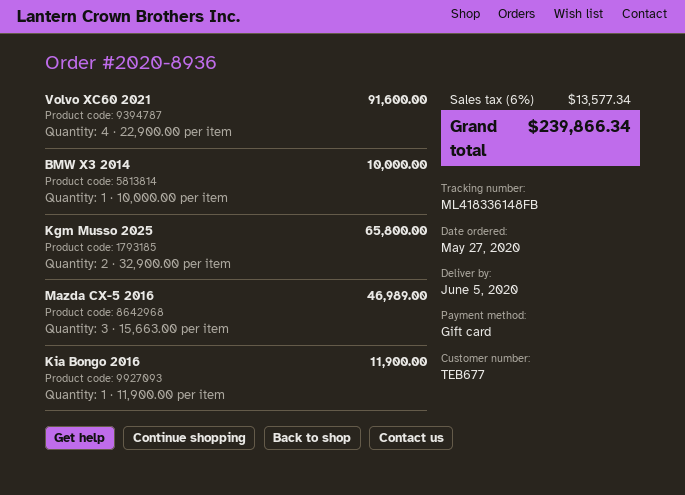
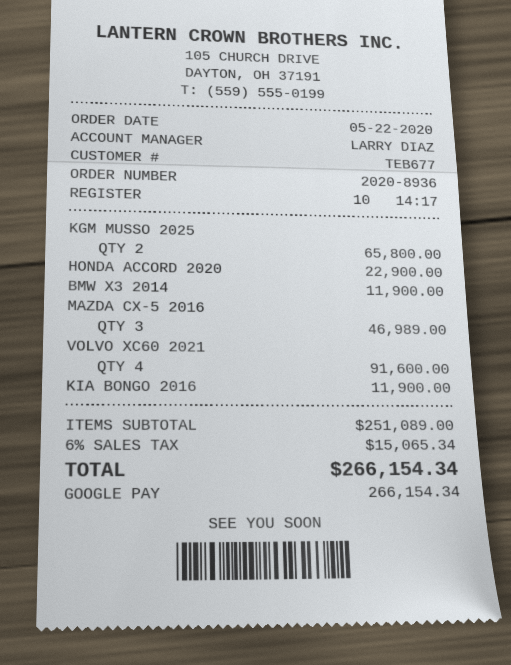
order date: 2020-05-27 -> 2020-05-22
payment method: gift card -> Google Pay
BMW X3 2014: 1 for 10000.00 -> 1 for 11900.00
HONDA ACCORD 2020: none -> 1 for 22900.00
tax: 6% = 13577.34 -> 6% = 15065.34
total: 239866.34 -> 266154.34

